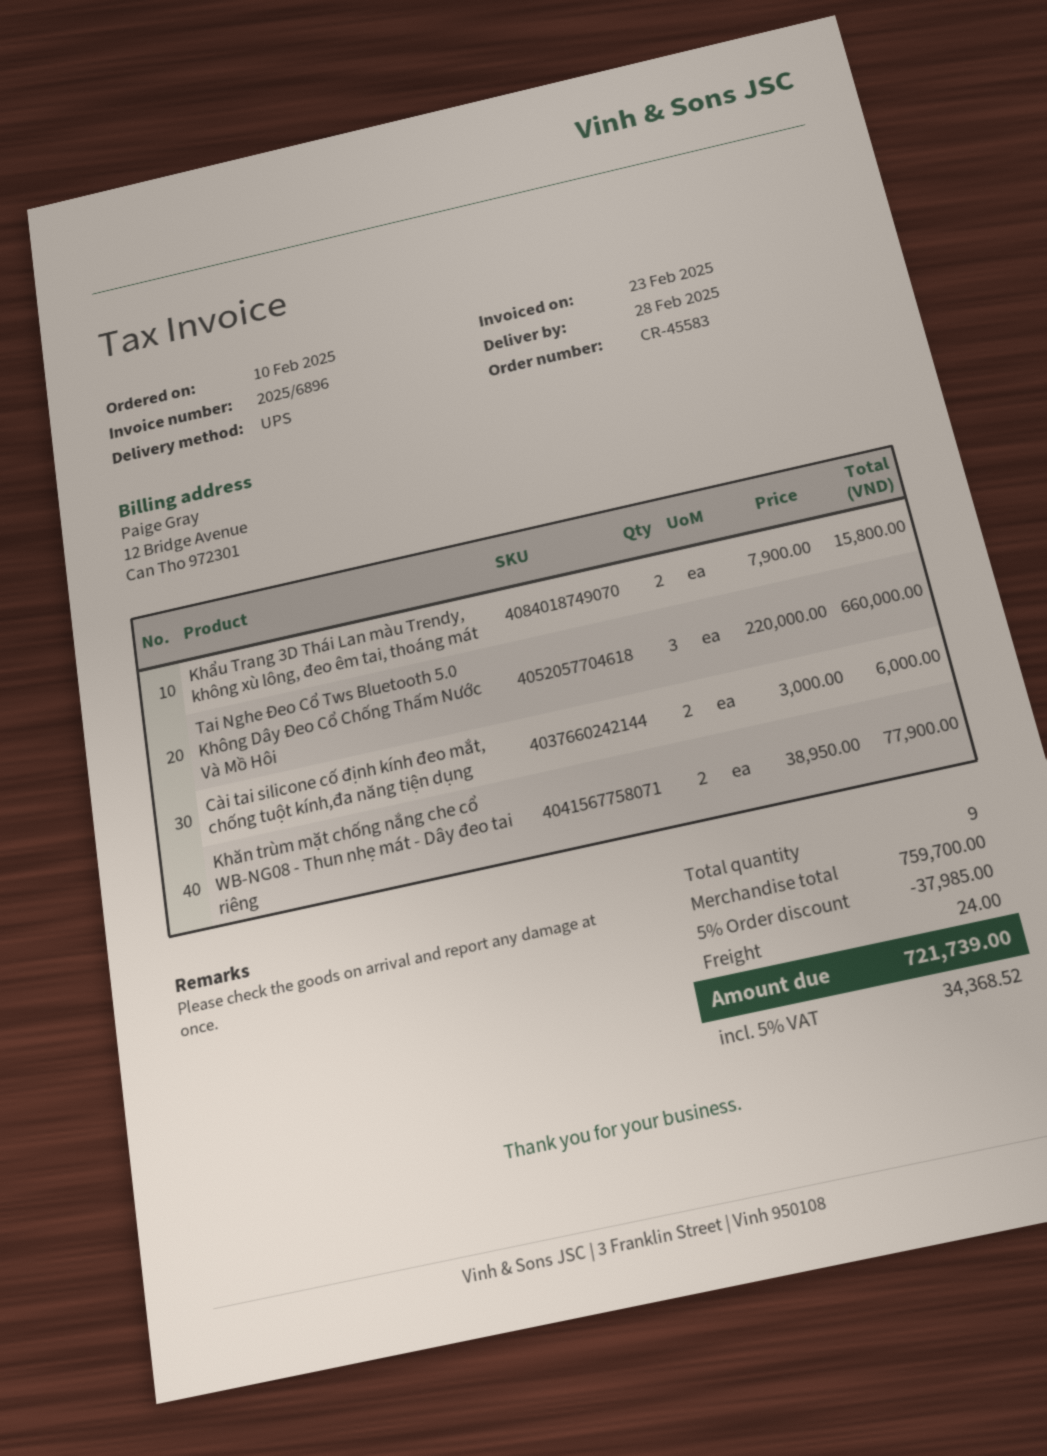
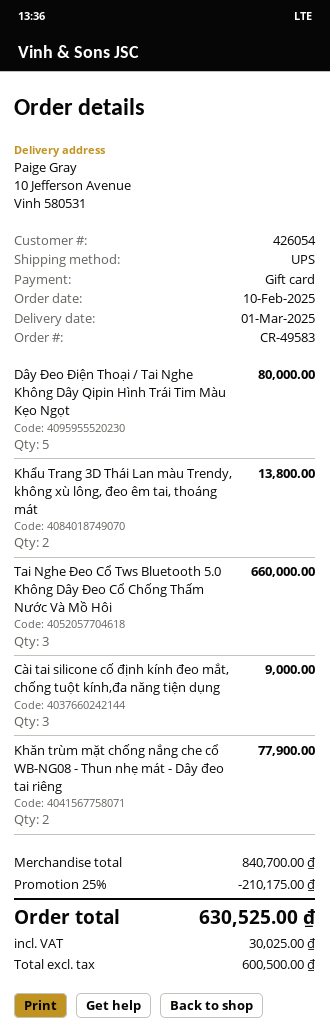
order number: CR-45583 -> CR-49583
delivery date: 2025-02-28 -> 2025-03-01
Khẩu Trang 3D Thái Lan màu Trendy, không xù lông, đeo êm tai, thoáng mát: 2 for 15800.00 -> 2 for 13800.00
Cài tai silicone cố định kính đeo mắt, chống tuột kính,đa năng tiện dụng: 2 for 6000.00 -> 3 for 9000.00
Dây Đeo Điện Thoại / Tai Nghe Không Dây Qipin Hình Trái Tim Màu Kẹo Ngọt: none -> 5 for 80000.00
subtotal: 759700.00 -> 840700.00
discount: 5% = 37985.00 -> 25% = 210175.00
shipping: 24.00 -> none
tax: 34368.52 -> 30025.00
total: 721739.00 -> 630525.00

